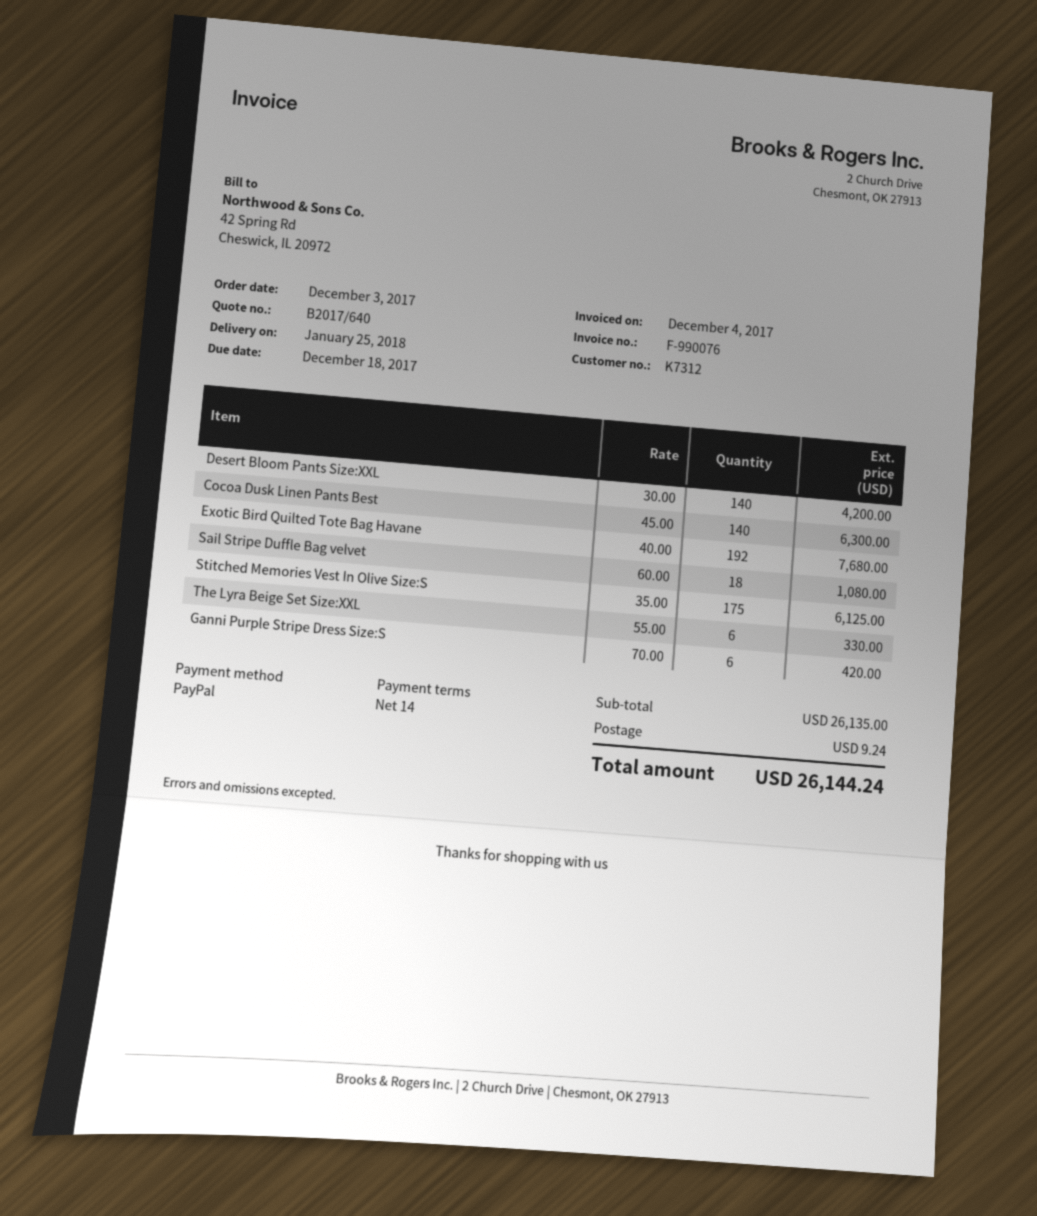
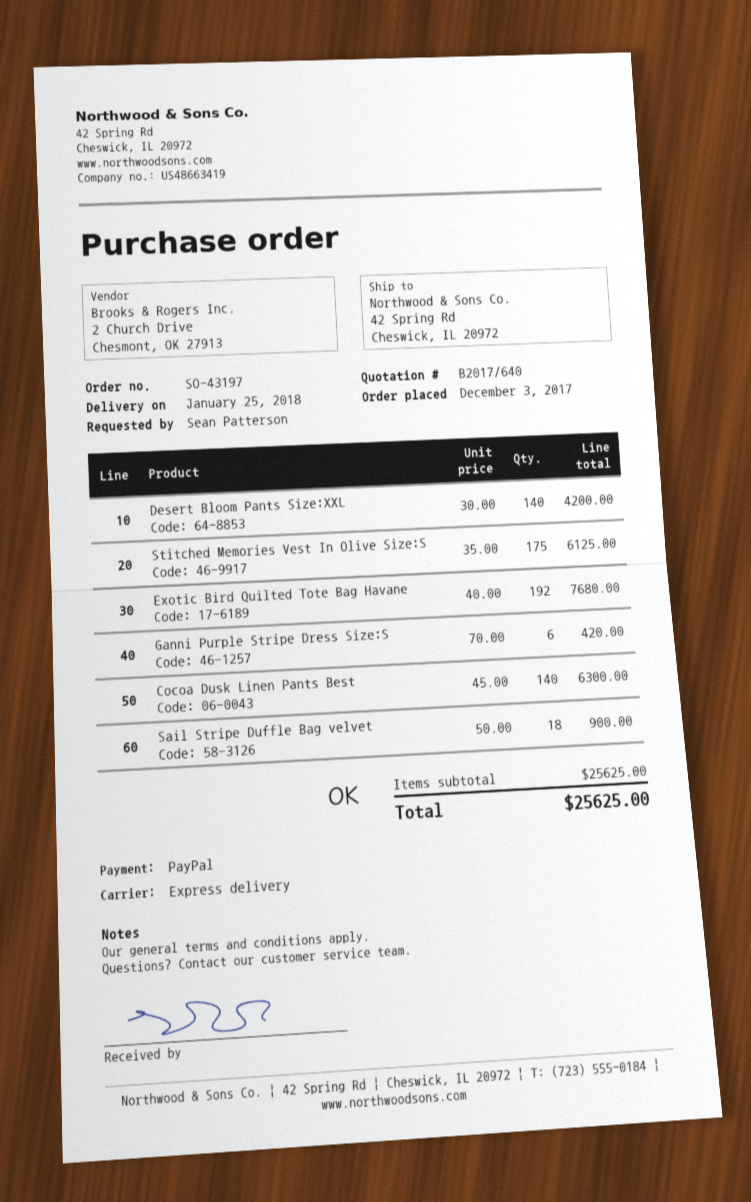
Sail Stripe Duffle Bag velvet: 18 x 60.00 = 1080.00 -> 18 x 50.00 = 900.00
The Lyra Beige Set Size:XXL: 6 x 55.00 = 330.00 -> none
subtotal: 26135.00 -> 25625.00
shipping: 9.24 -> none
total: 26144.24 -> 25625.00

